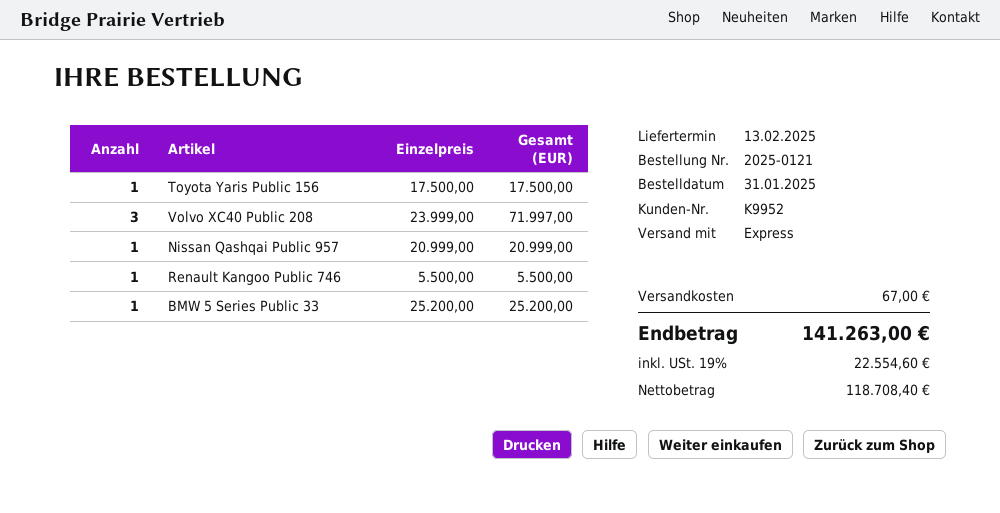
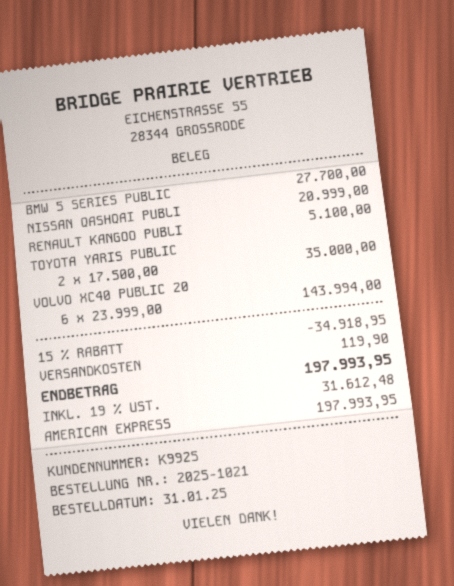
order number: 2025-0121 -> 2025-1021
customer number: K9952 -> K9925
Toyota Yaris Public 156: 1 x 17500.00 = 17500.00 -> 2 x 17500.00 = 35000.00
Volvo XC40 Public 208: 3 x 23999.00 = 71997.00 -> 6 x 23999.00 = 143994.00
Renault Kangoo Public 746: 1 x 5500.00 = 5500.00 -> 1 x 5100.00 = 5100.00
BMW 5 Series Public 33: 1 x 25200.00 = 25200.00 -> 1 x 27700.00 = 27700.00
discount: none -> 15% = 34918.95
shipping: 67.00 -> 119.90
tax: 19% = 22554.60 -> 19% = 31612.48
total: 141263.00 -> 197993.95

